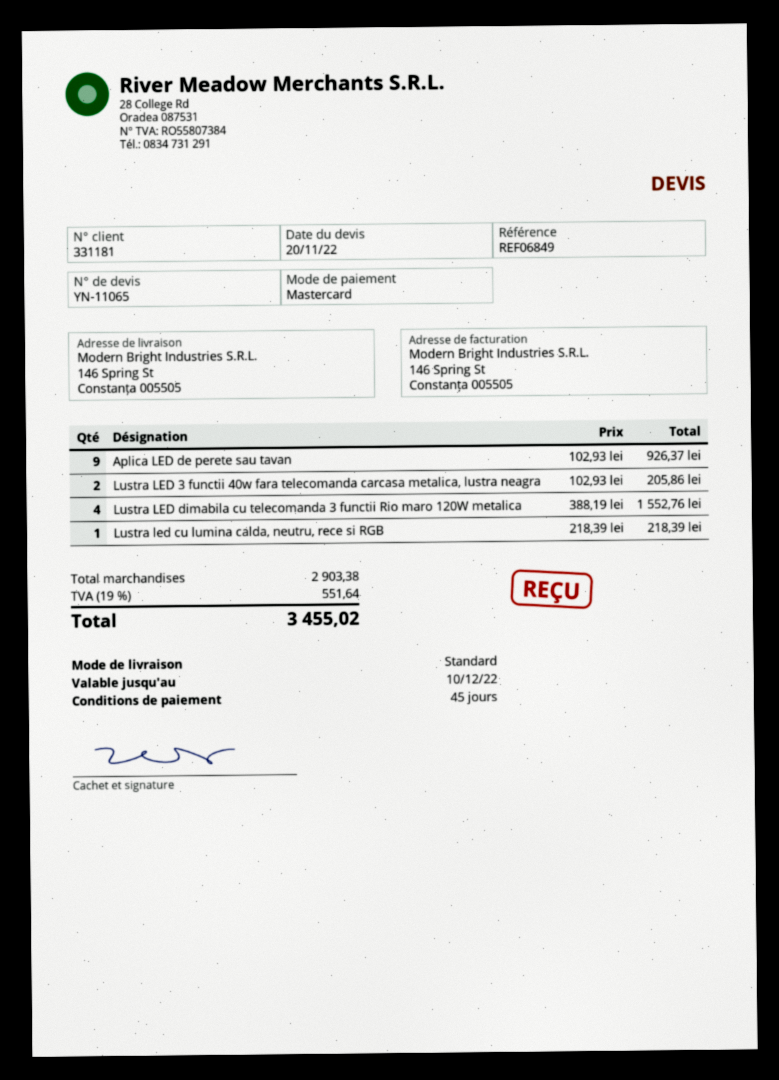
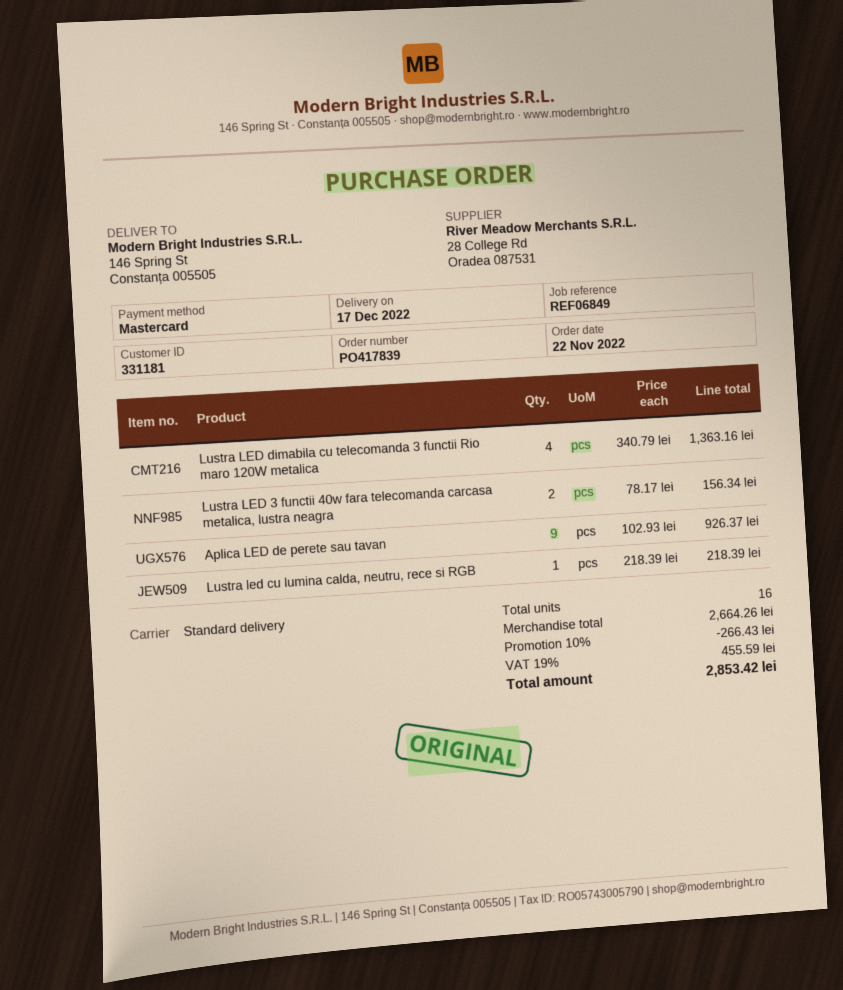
Lustra LED 3 functii 40w fara telecomanda carcasa metalica, lustra neagra: 2 x 102.93 = 205.86 -> 2 x 78.17 = 156.34
Lustra LED dimabila cu telecomanda 3 functii Rio maro 120W metalica: 4 x 388.19 = 1552.76 -> 4 x 340.79 = 1363.16
subtotal: 2903.38 -> 2664.26
discount: none -> 10% = 266.43
tax: 19% = 551.64 -> 19% = 455.59
total: 3455.02 -> 2853.42

